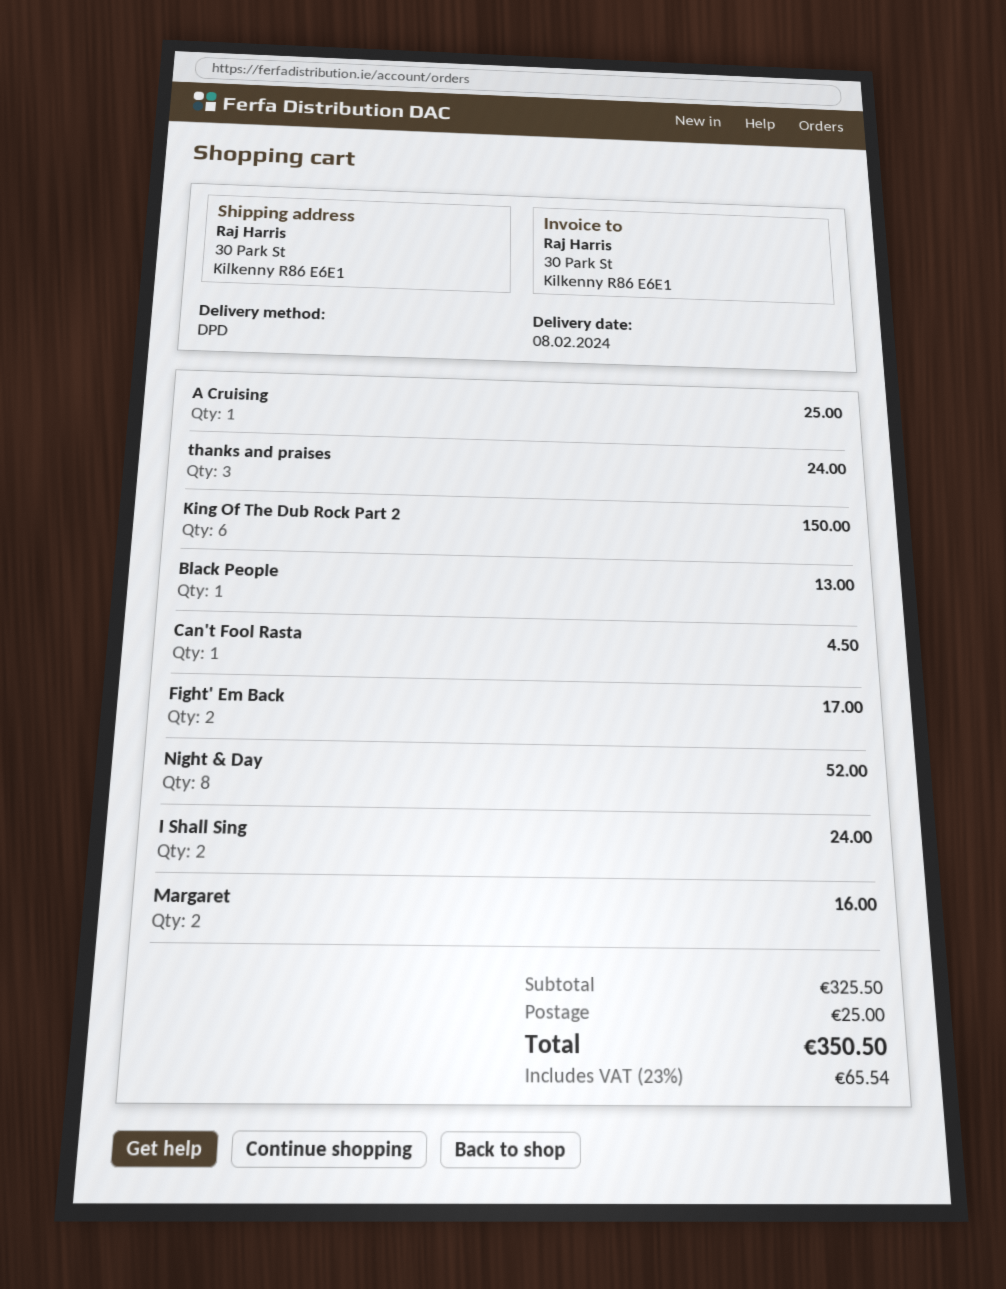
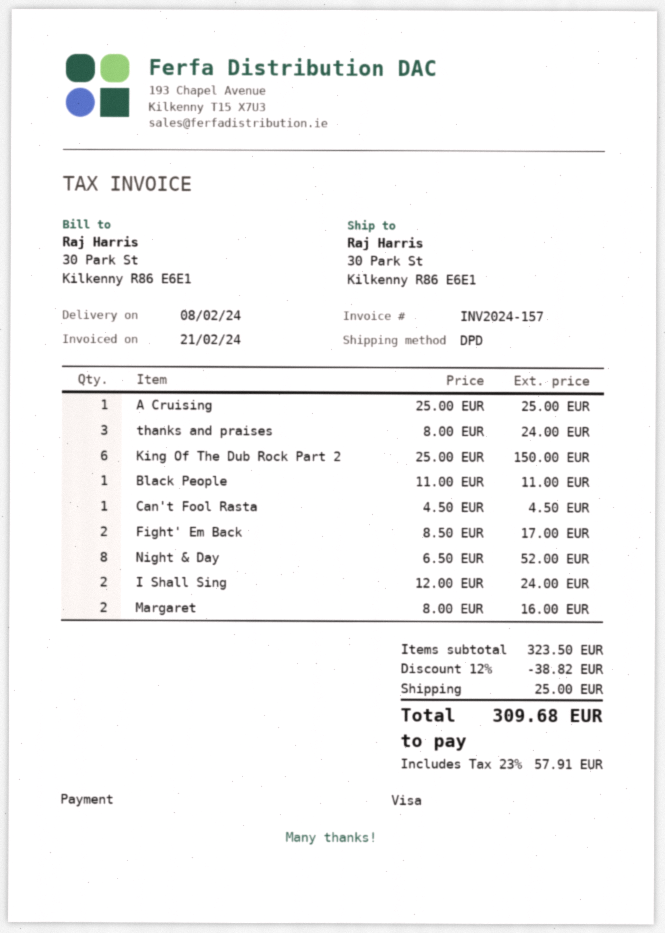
Black People: 1 for 13.00 -> 1 for 11.00
subtotal: 325.50 -> 323.50
discount: none -> 12% = 38.82
tax: 23% = 65.54 -> 23% = 57.91
total: 350.50 -> 309.68

